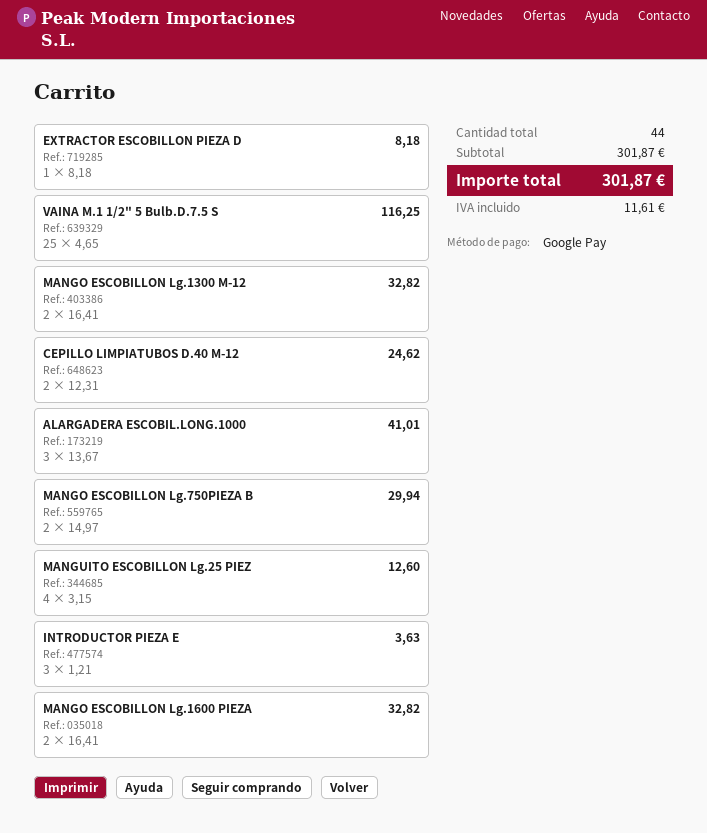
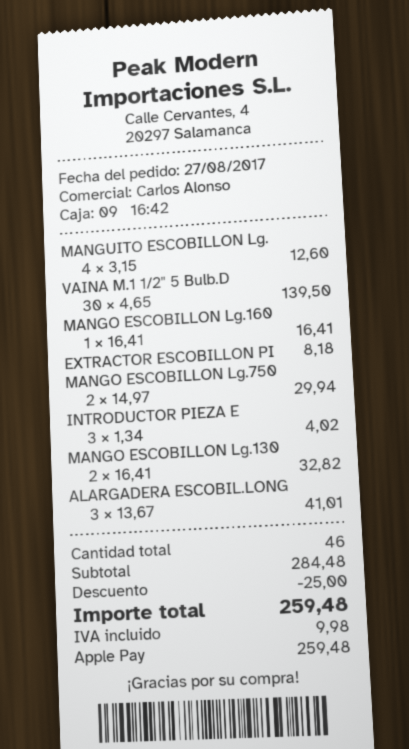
payment method: Google Pay -> Apple Pay
VAINA M.1 1/2" 5 Bulb.D.7.5 S: 25 x 4.65 = 116.25 -> 30 x 4.65 = 139.50
CEPILLO LIMPIATUBOS D.40 M-12: 2 x 12.31 = 24.62 -> none
INTRODUCTOR PIEZA E: 3 x 1.21 = 3.63 -> 3 x 1.34 = 4.02
MANGO ESCOBILLON Lg.1600 PIEZA: 2 x 16.41 = 32.82 -> 1 x 16.41 = 16.41
total quantity: 44 -> 46
subtotal: 301.87 -> 284.48
discount: none -> 25.00
tax: 11.61 -> 9.98
total: 301.87 -> 259.48

